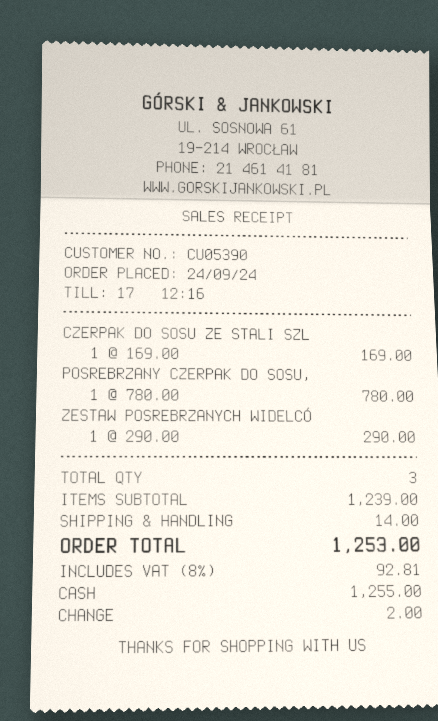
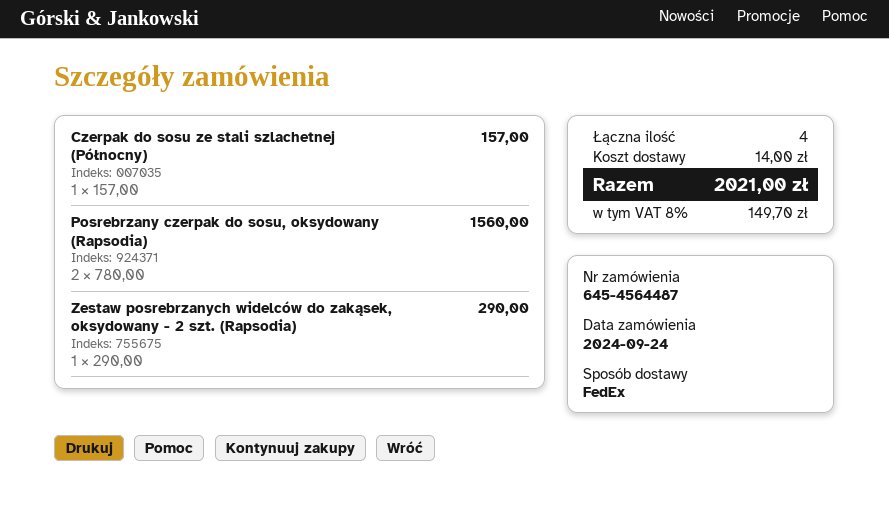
CZERPAK DO SOSU ZE STALI SZL: 1 x 169.00 = 169.00 -> 1 x 157.00 = 157.00
POSREBRZANY CZERPAK DO SOSU,: 1 x 780.00 = 780.00 -> 2 x 780.00 = 1560.00
total quantity: 3 -> 4
tax: 8% = 92.81 -> 8% = 149.70
total: 1253.00 -> 2021.00

